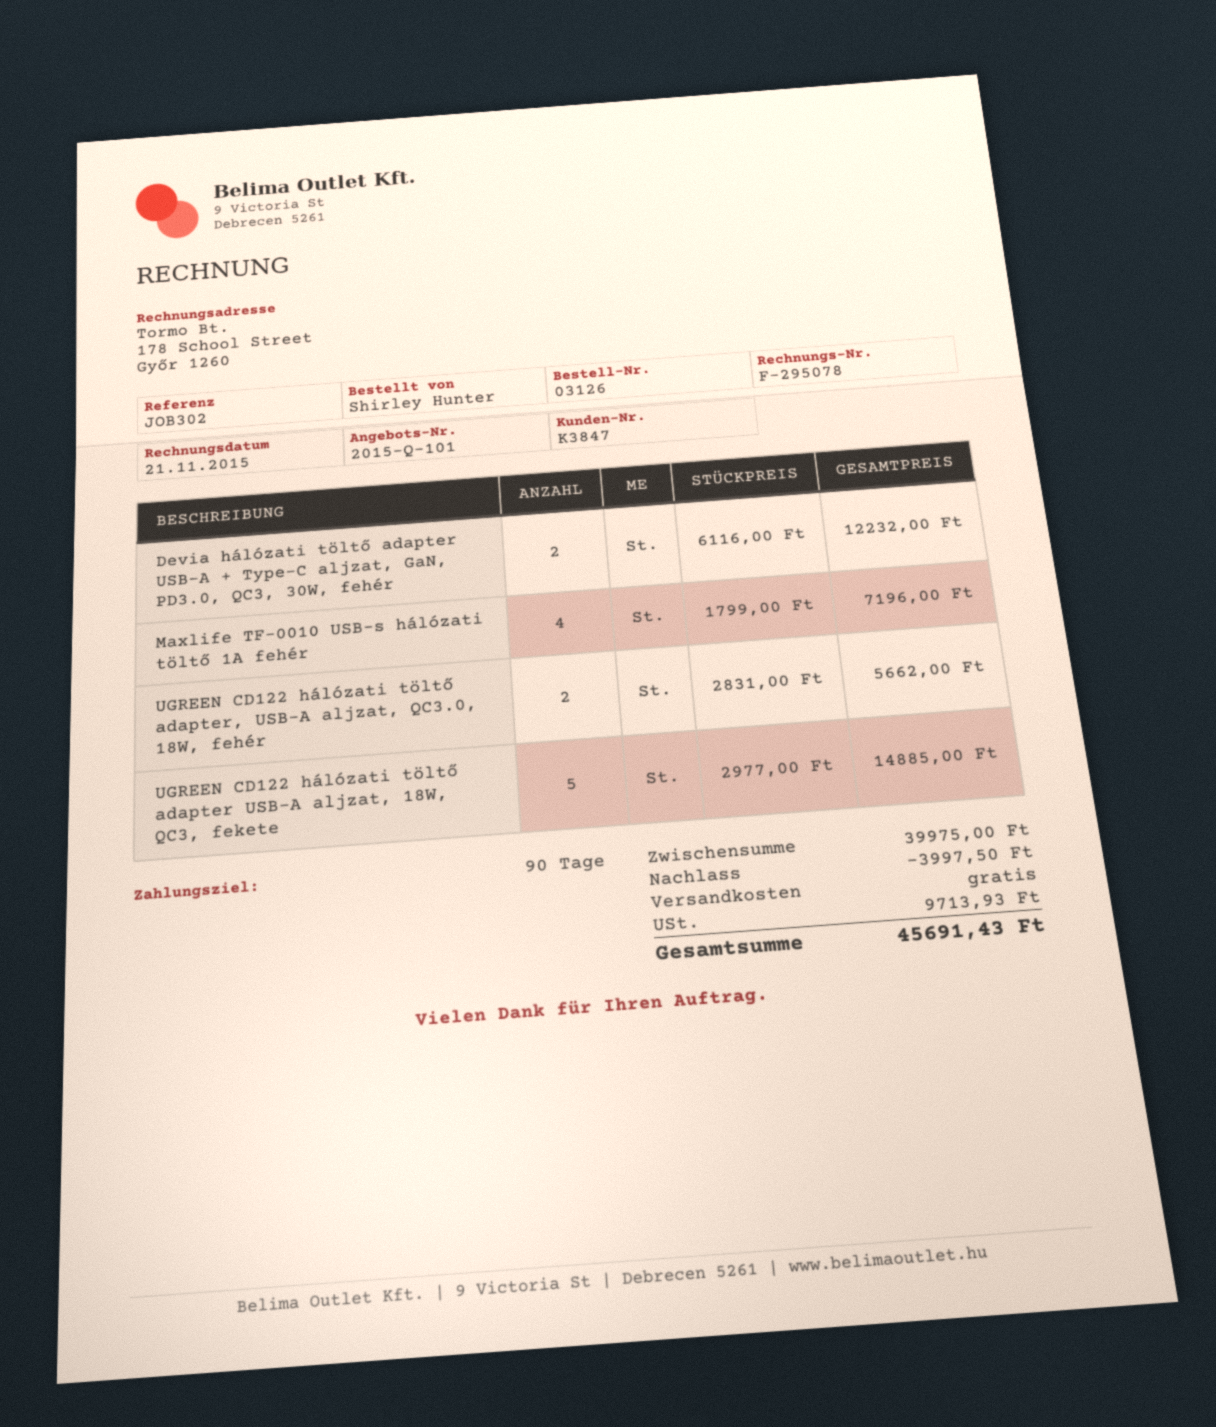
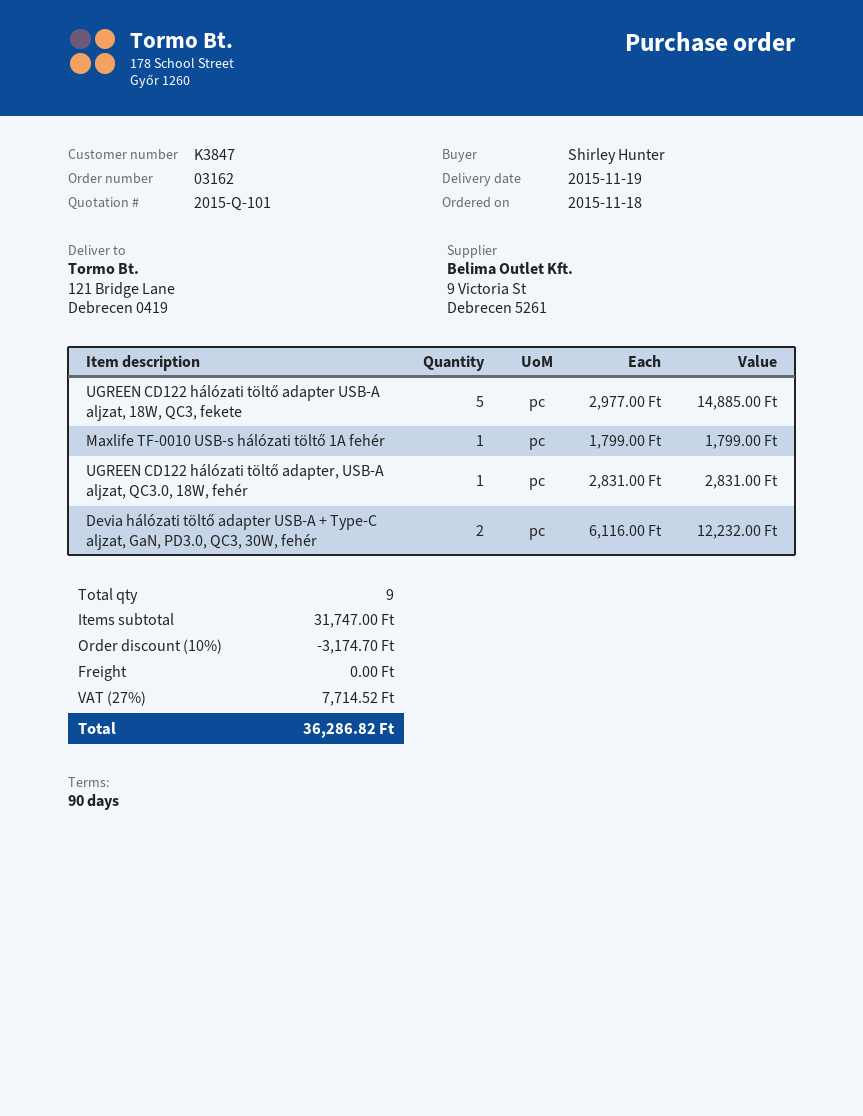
order number: 03126 -> 03162
Maxlife TF-0010 USB-s hálózati töltő 1A fehér: 4 x 1799.00 = 7196.00 -> 1 x 1799.00 = 1799.00
UGREEN CD122 hálózati töltő adapter, USB-A aljzat, QC3.0, 18W, fehér: 2 x 2831.00 = 5662.00 -> 1 x 2831.00 = 2831.00
subtotal: 39975.00 -> 31747.00
discount: 3997.50 -> 3174.70
tax: 9713.93 -> 7714.52
total: 45691.43 -> 36286.82

